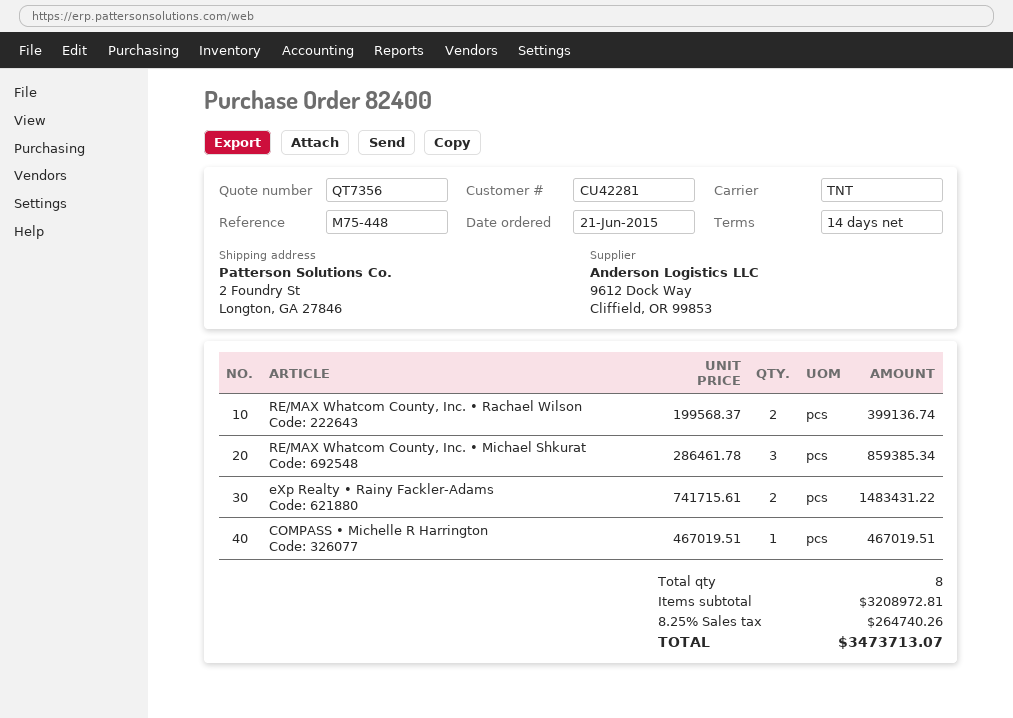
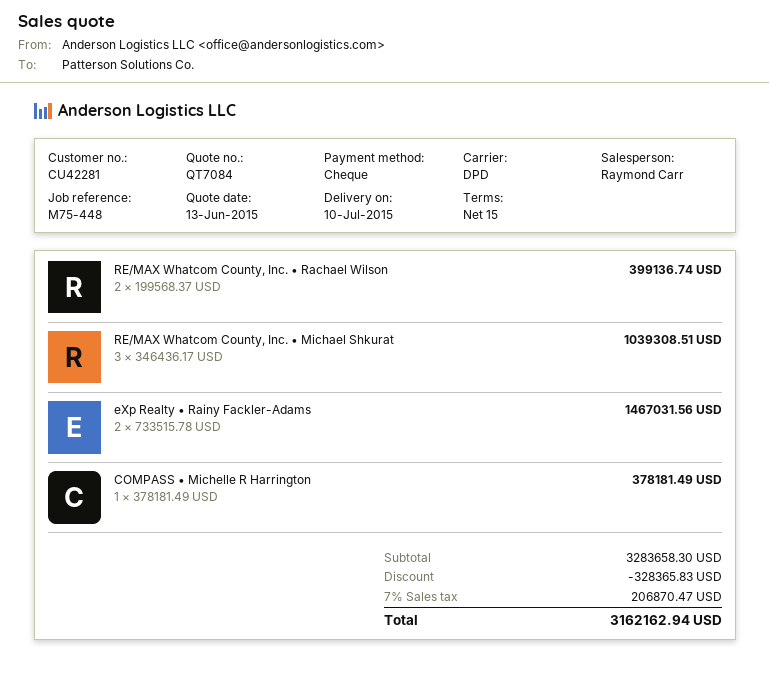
quote number: QT7356 -> QT7084
payment terms: 14 days -> 15 days
shipping method: TNT -> DPD
RE/MAX Whatcom County, Inc. • Michael Shkurat: 3 x 286461.78 = 859385.34 -> 3 x 346436.17 = 1039308.51
eXp Realty • Rainy Fackler-Adams: 2 x 741715.61 = 1483431.22 -> 2 x 733515.78 = 1467031.56
COMPASS • Michelle R Harrington: 1 x 467019.51 = 467019.51 -> 1 x 378181.49 = 378181.49
subtotal: 3208972.81 -> 3283658.30
discount: none -> 328365.83
tax: 8.25% = 264740.26 -> 7% = 206870.47
total: 3473713.07 -> 3162162.94

